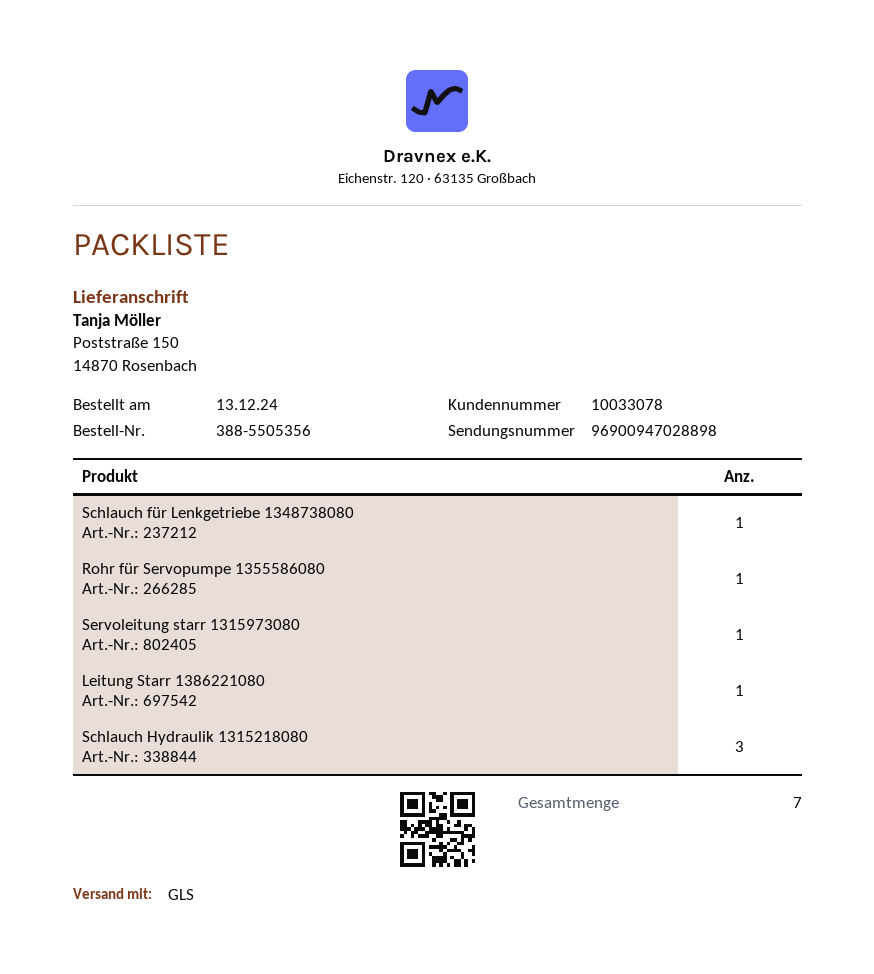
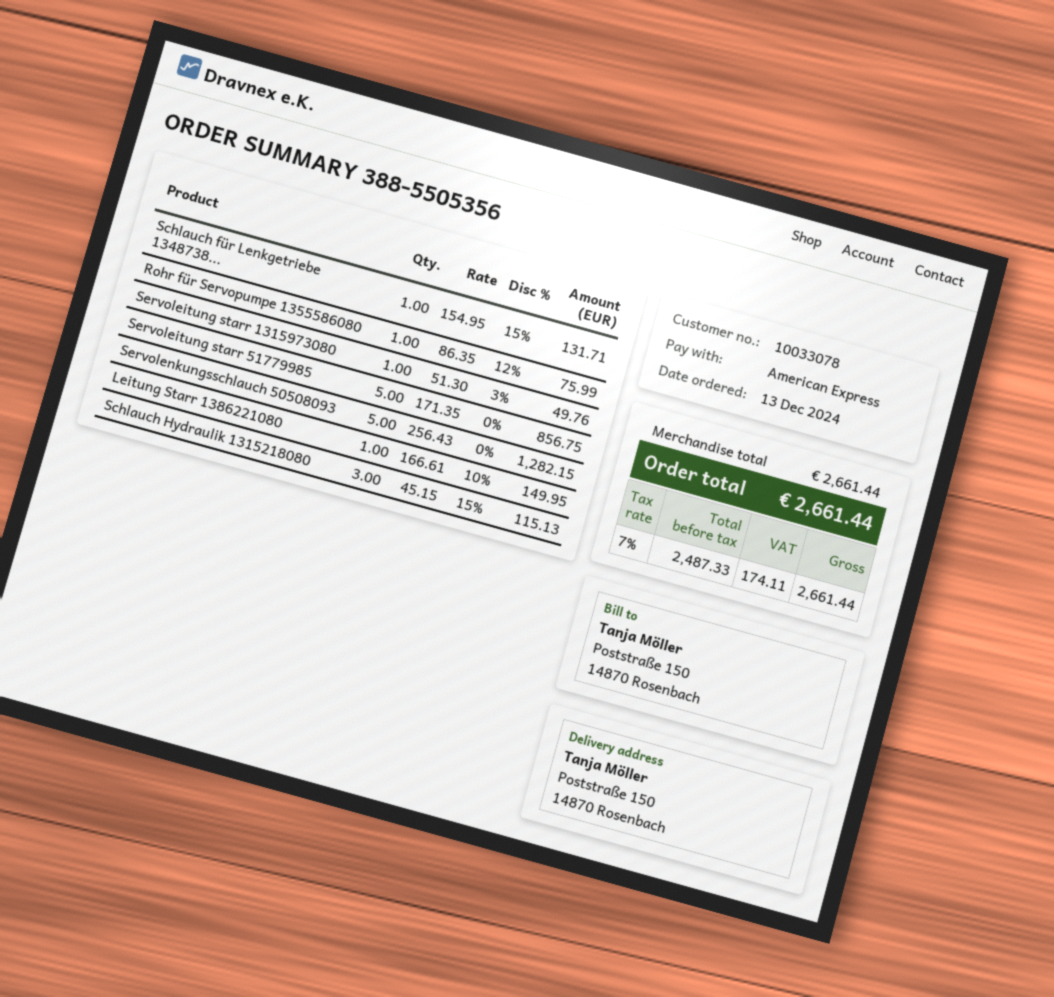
Servoleitung starr 51779985: none -> 5
Servolenkungsschlauch 50508093: none -> 5

